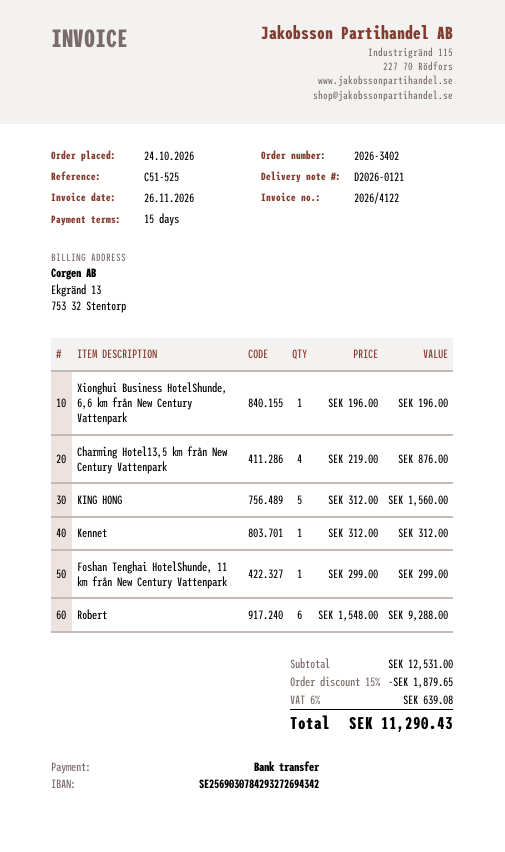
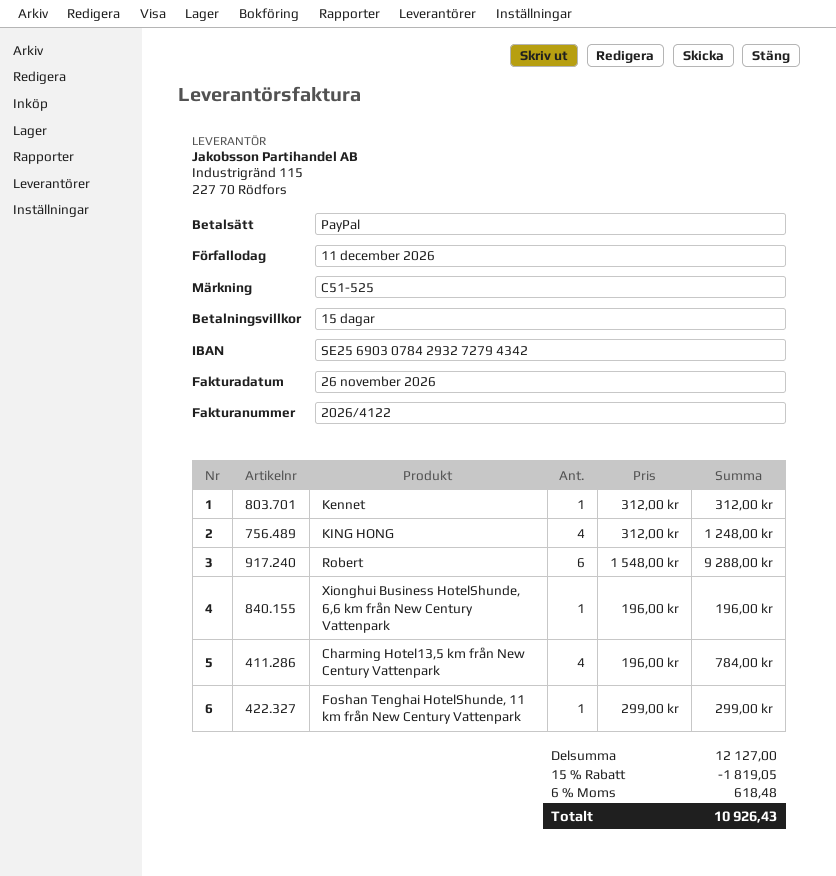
payment method: bank transfer -> PayPal
bank account: SE2569030784293272694342 -> SE2569030784293272794342
Charming Hotel13,5 km från New Century Vattenpark: 4 x 219.00 = 876.00 -> 4 x 196.00 = 784.00
KING HONG: 5 x 312.00 = 1560.00 -> 4 x 312.00 = 1248.00
subtotal: 12531.00 -> 12127.00
discount: 15% = 1879.65 -> 15% = 1819.05
tax: 6% = 639.08 -> 6% = 618.48
total: 11290.43 -> 10926.43

